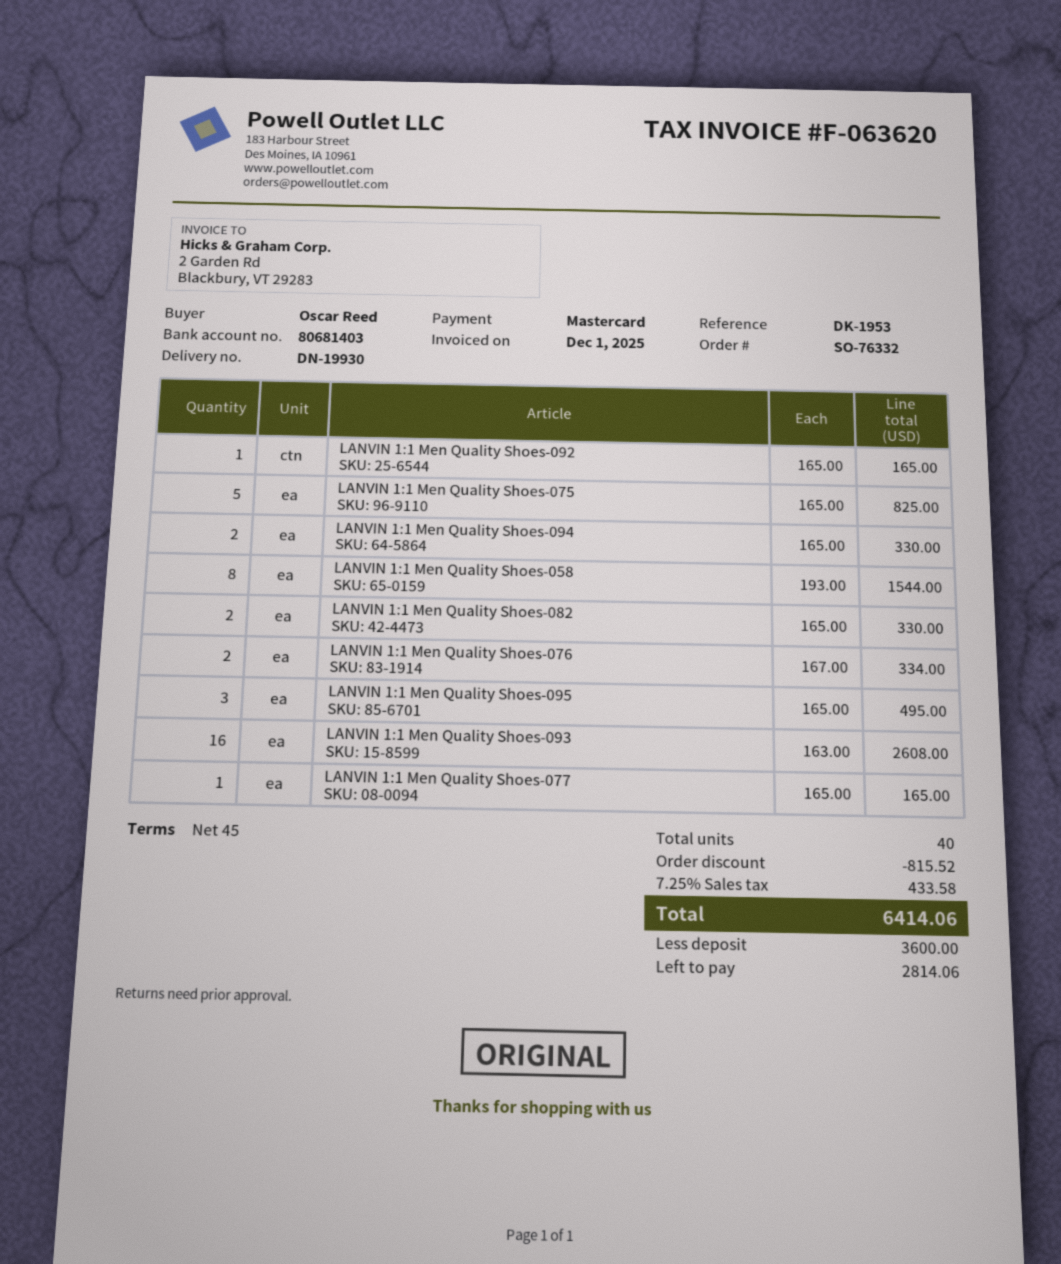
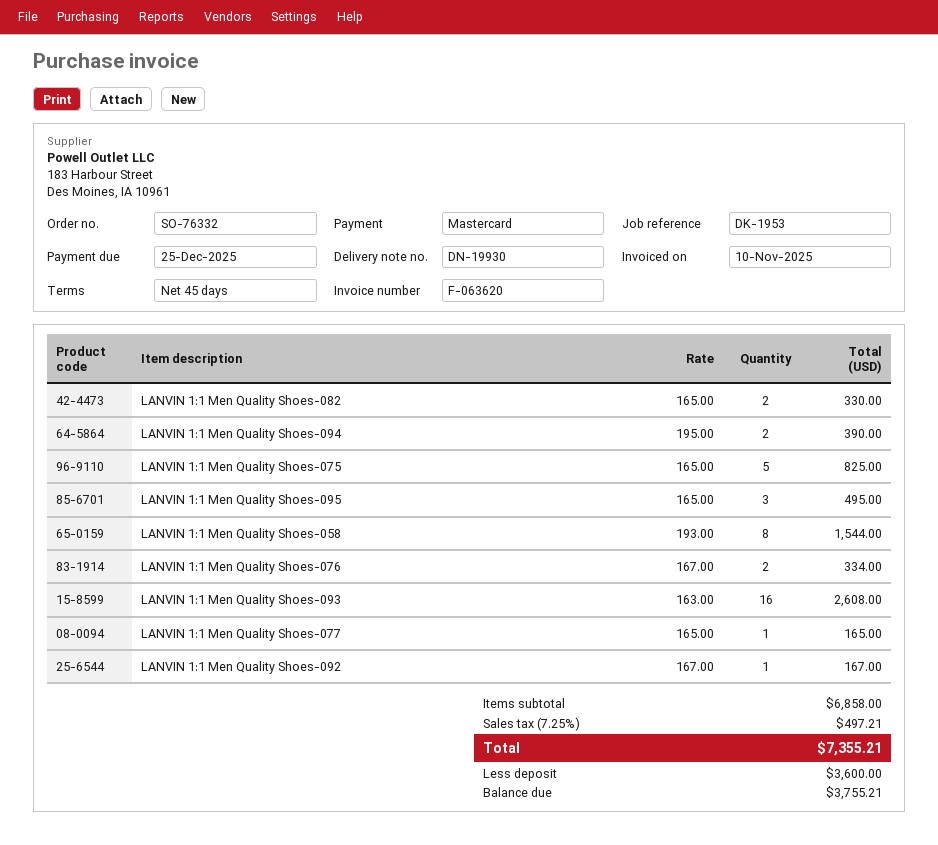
invoice date: 2025-12-01 -> 2025-11-10
LANVIN 1:1 Men Quality Shoes-092: 1 x 165.00 = 165.00 -> 1 x 167.00 = 167.00
LANVIN 1:1 Men Quality Shoes-094: 2 x 165.00 = 330.00 -> 2 x 195.00 = 390.00
discount: 815.52 -> none
tax: 7.25% = 433.58 -> 7.25% = 497.21
total: 6414.06 -> 7355.21
balance: 2814.06 -> 3755.21

